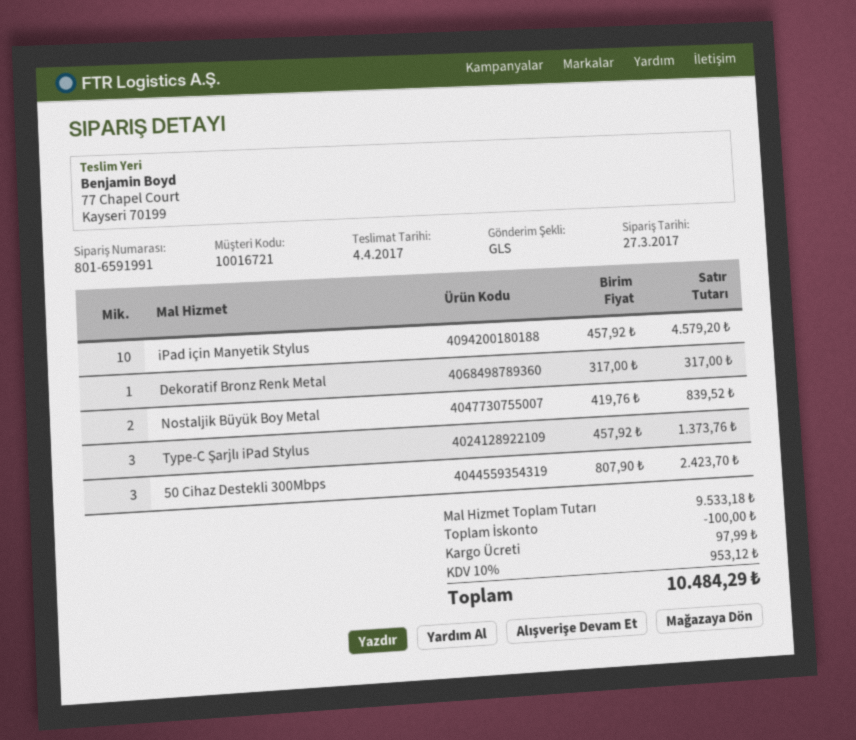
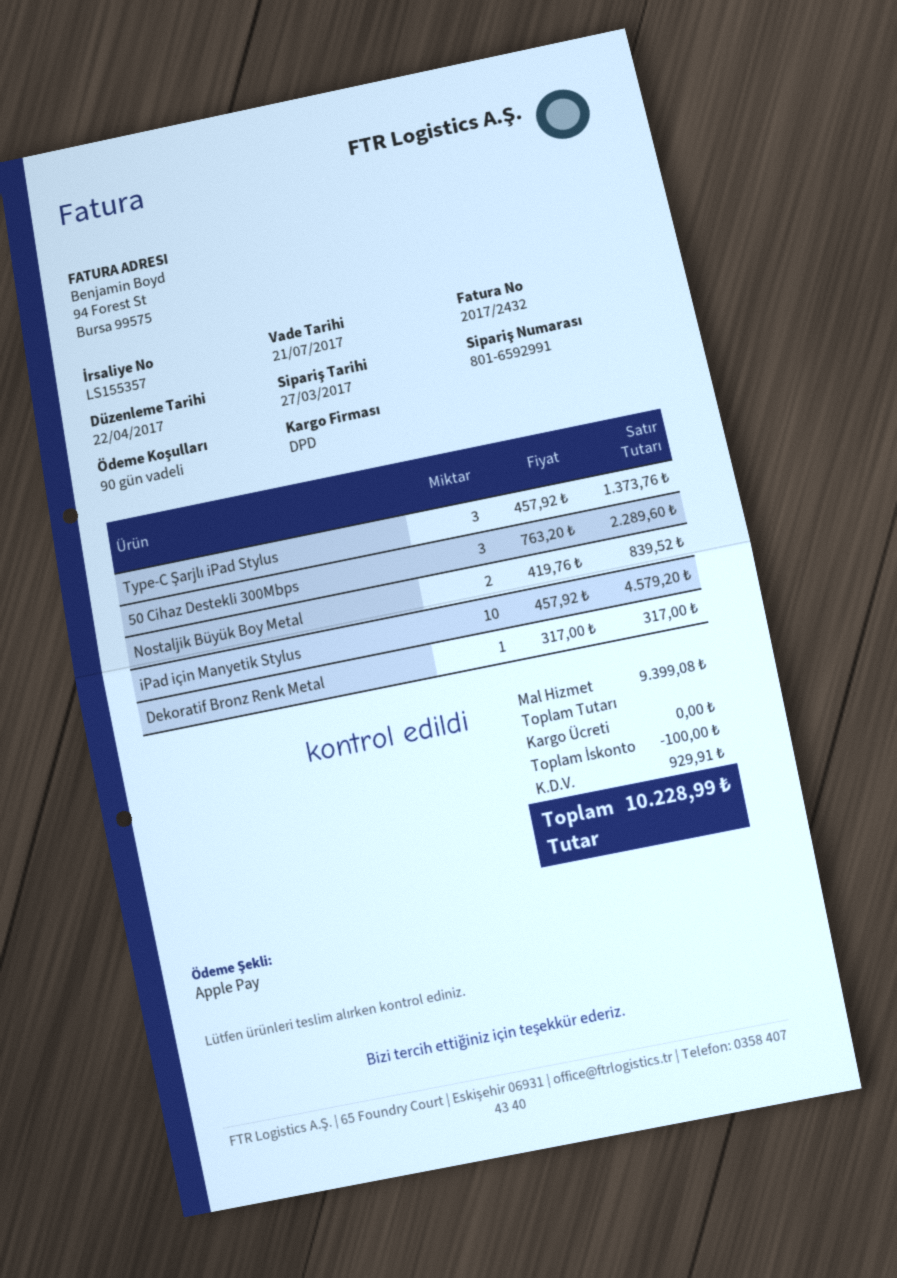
order number: 801-6591991 -> 801-6592991
shipping method: GLS -> DPD
50 Cihaz Destekli 300Mbps: 3 x 807.90 = 2423.70 -> 3 x 763.20 = 2289.60
subtotal: 9533.18 -> 9399.08
shipping: 97.99 -> 0.00
tax: 953.12 -> 929.91
total: 10484.29 -> 10228.99

